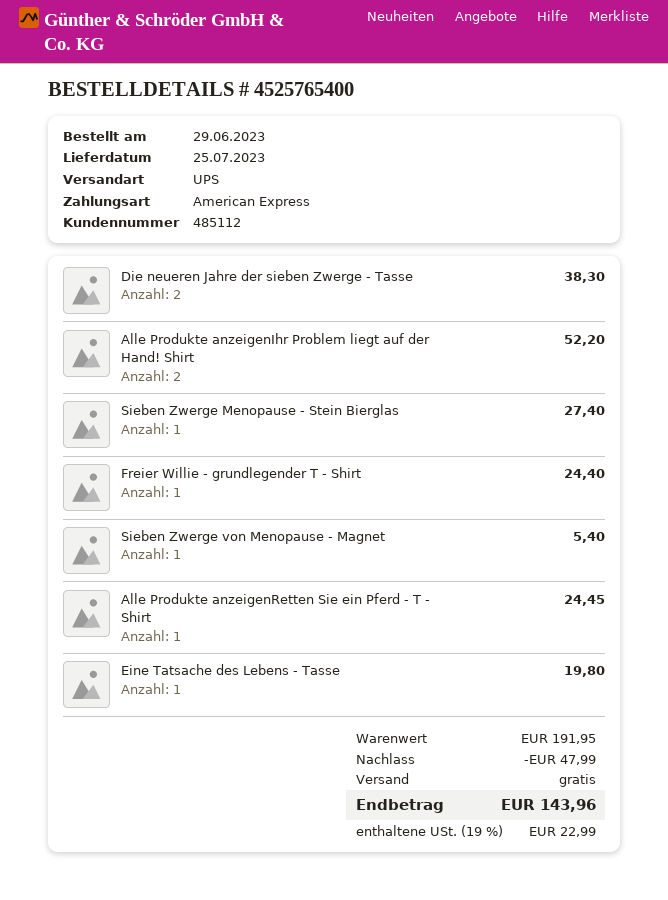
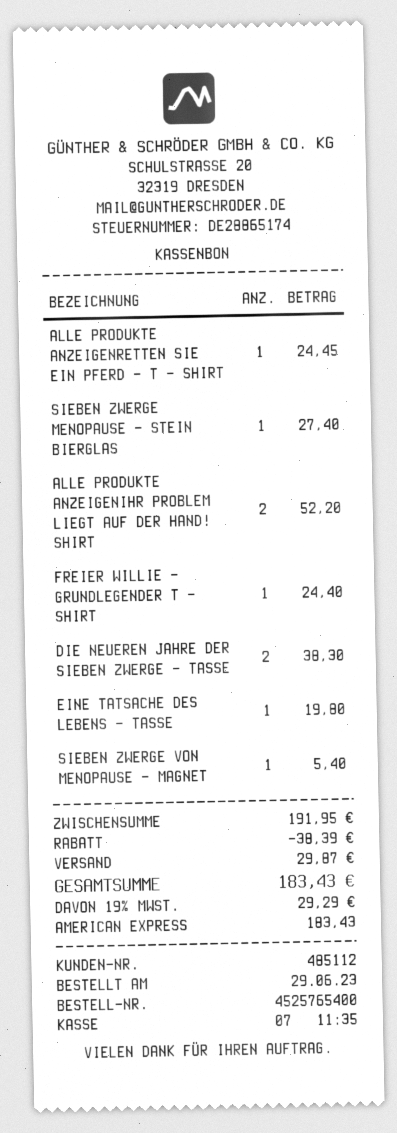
discount: 47.99 -> 38.39
shipping: 0.00 -> 29.87
tax: 19% = 22.99 -> 19% = 29.29
total: 143.96 -> 183.43

